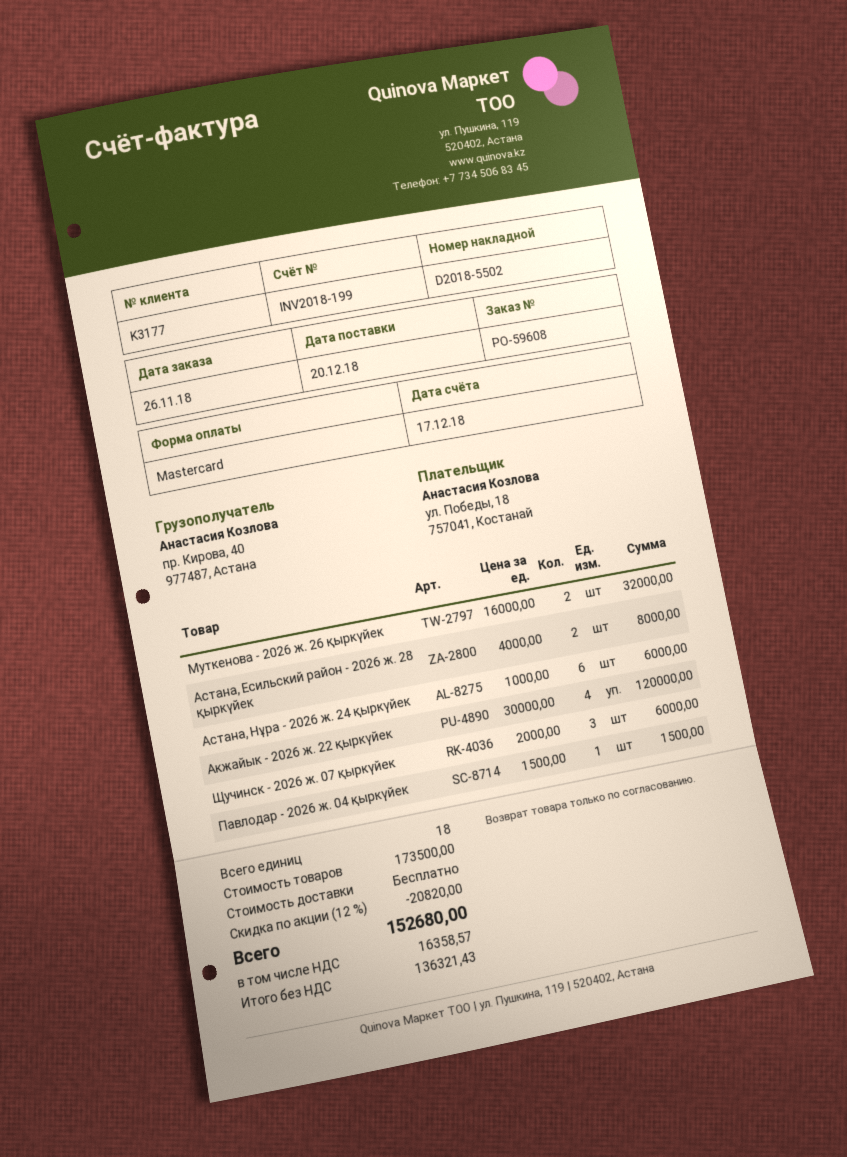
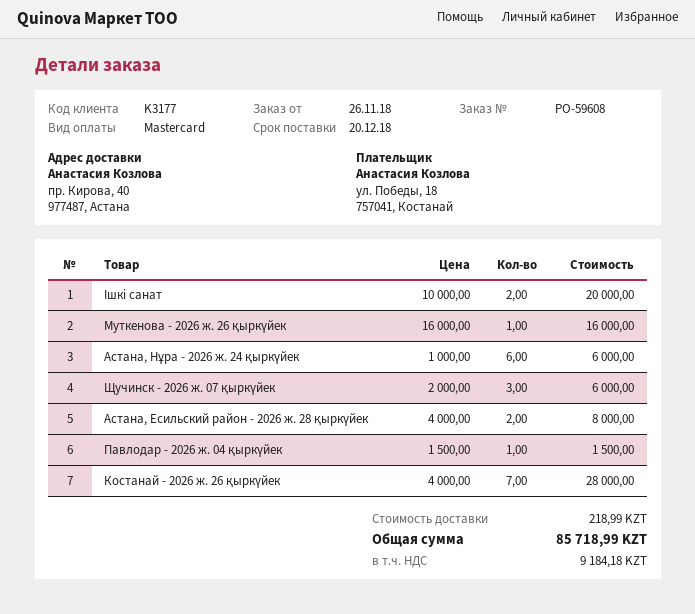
Муткенова - 2026 ж. 26 қыркүйек: 2 x 16000.00 = 32000.00 -> 1 x 16000.00 = 16000.00
Акжайык - 2026 ж. 22 қыркүйек: 4 x 30000.00 = 120000.00 -> none
Ішкі санат: none -> 2 x 10000.00 = 20000.00
Костанай - 2026 ж. 26 қыркүйек: none -> 7 x 4000.00 = 28000.00
discount: 12% = 20820.00 -> none
shipping: 0.00 -> 218.99
tax: 16358.57 -> 9184.18
total: 152680.00 -> 85718.99

